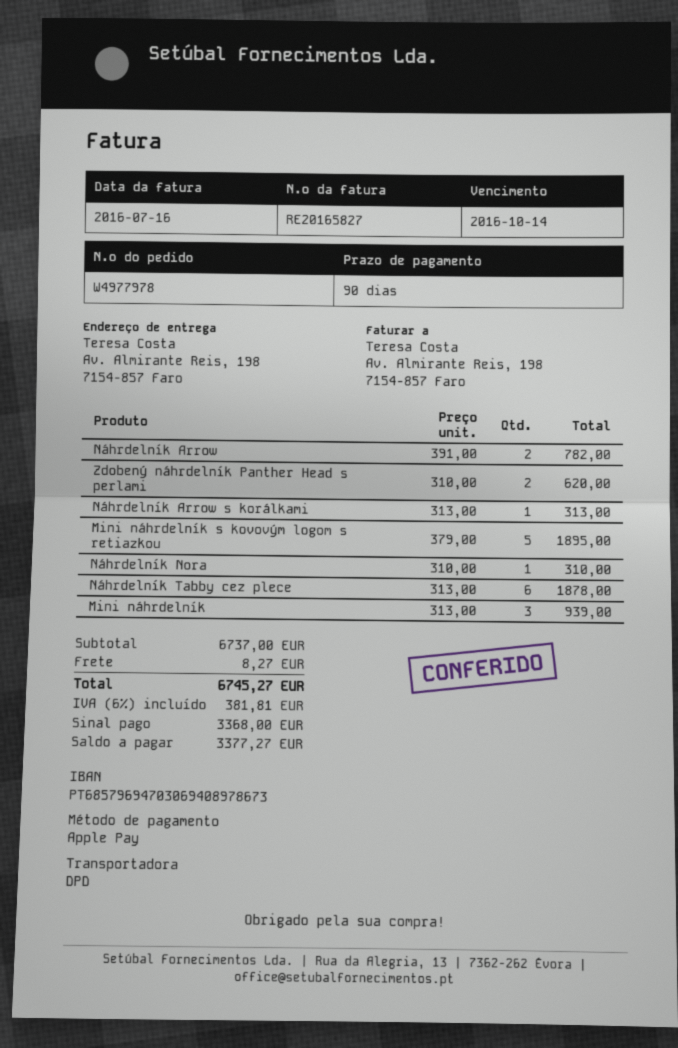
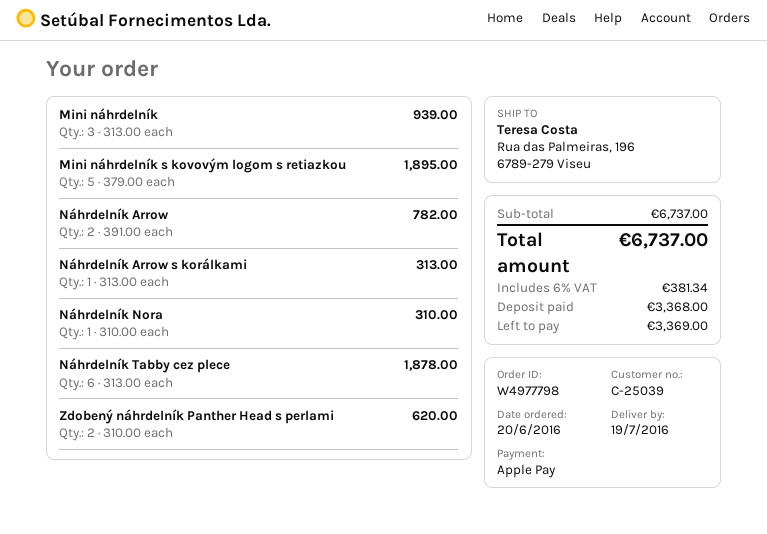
order number: W4977978 -> W4977798
ship to: Av. Almirante Reis, 198, 7154-857 Faro -> Rua das Palmeiras, 196, 6789-279 Viseu
shipping: 8.27 -> none
tax: 6% = 381.81 -> 6% = 381.34
total: 6745.27 -> 6737.00
balance: 3377.27 -> 3369.00

